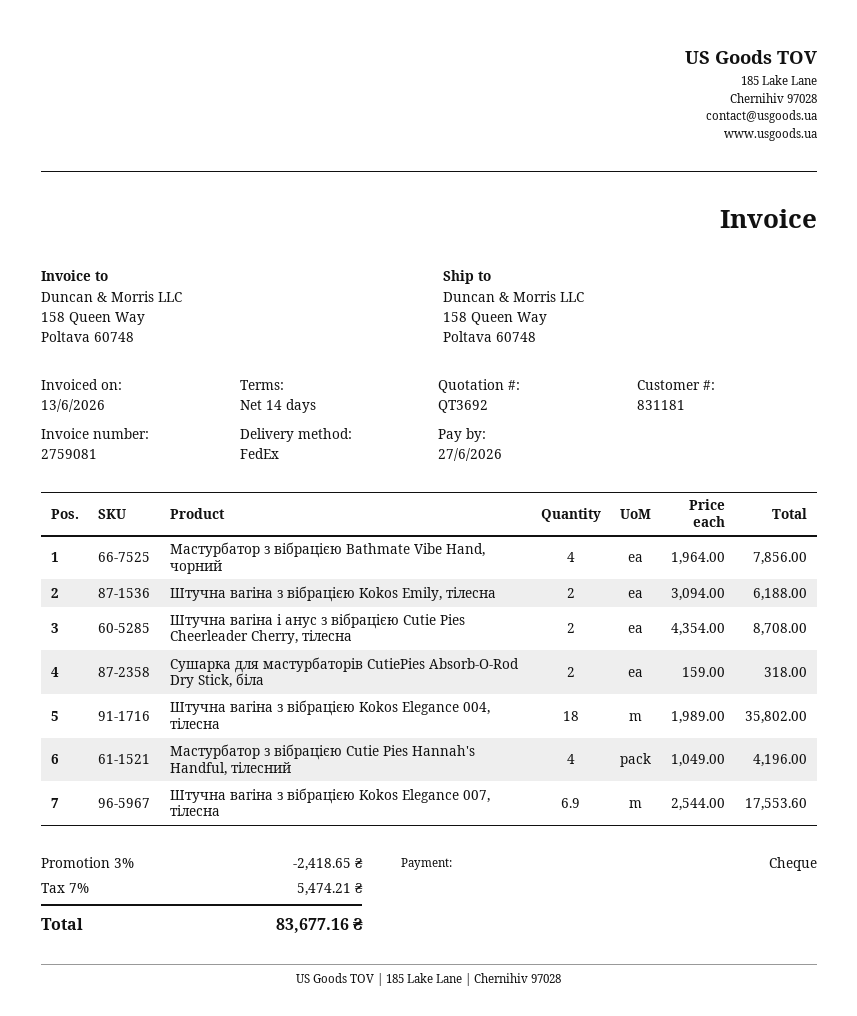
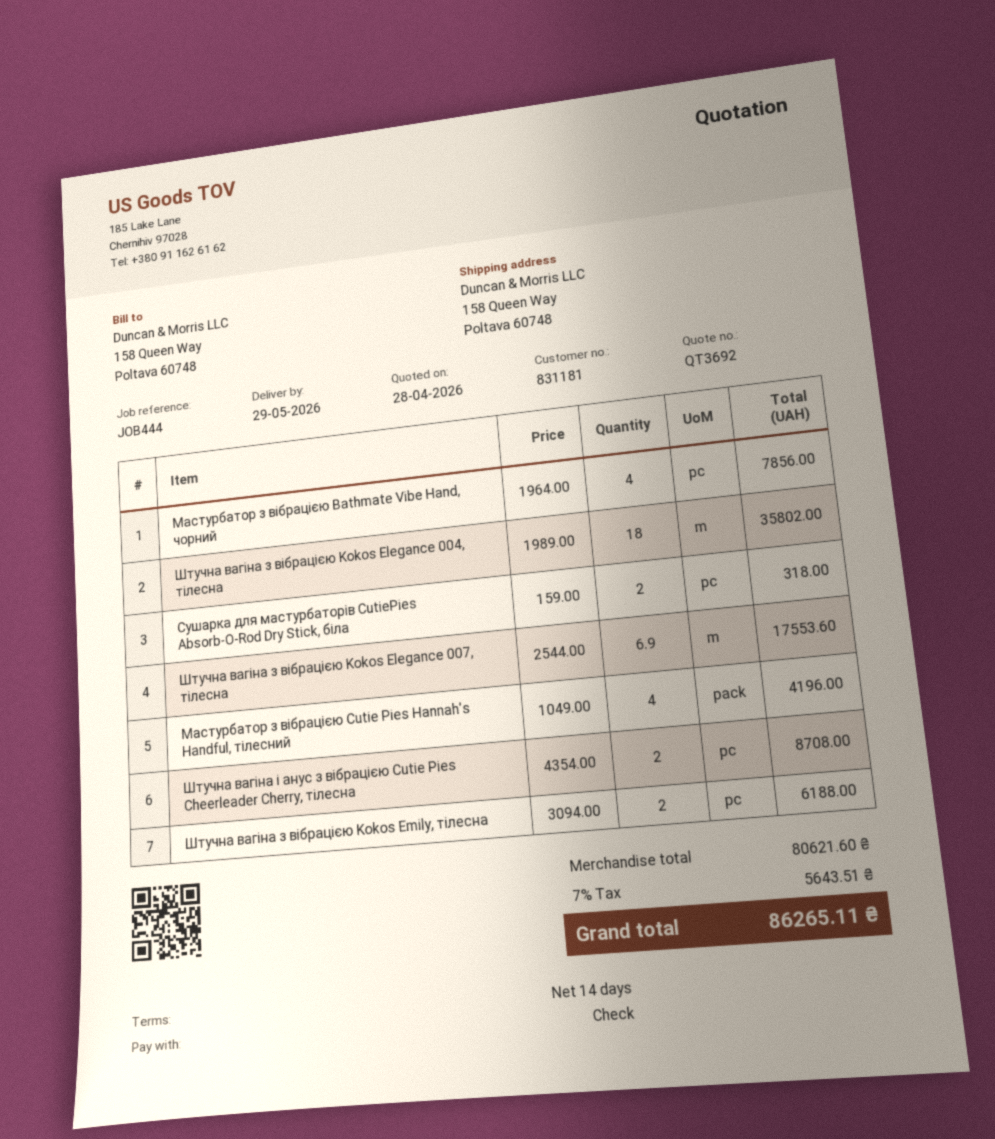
discount: 3% = 2418.65 -> none
tax: 7% = 5474.21 -> 7% = 5643.51
total: 83677.16 -> 86265.11

